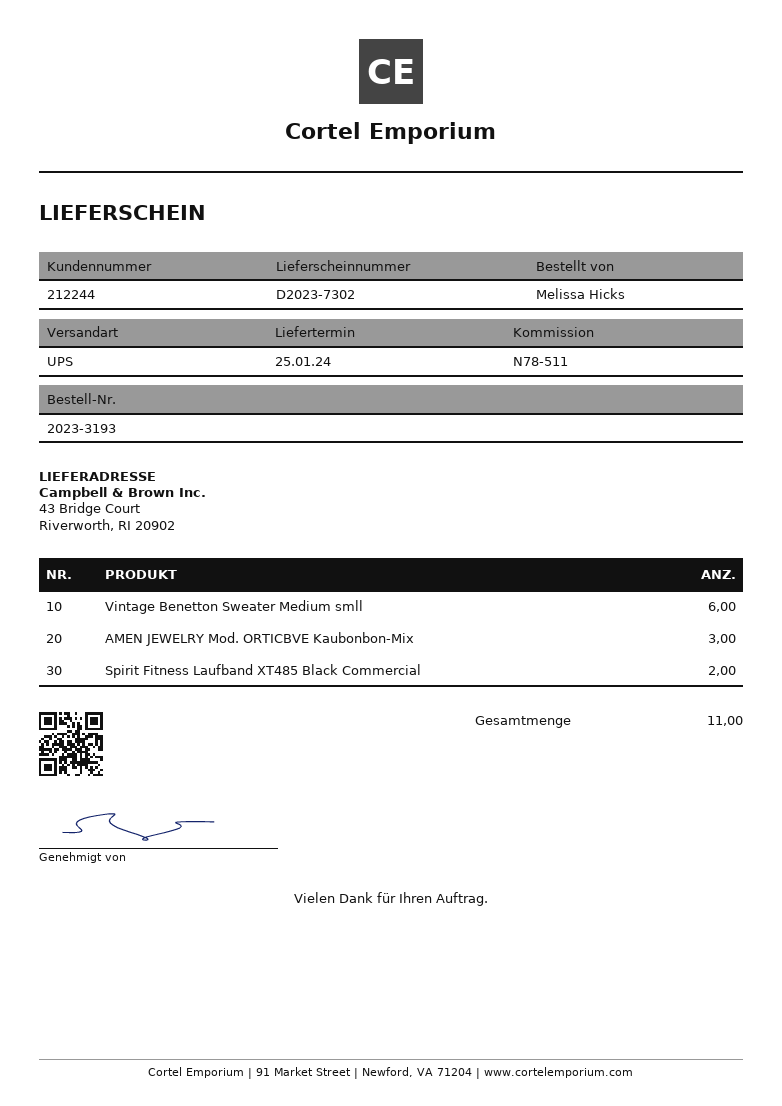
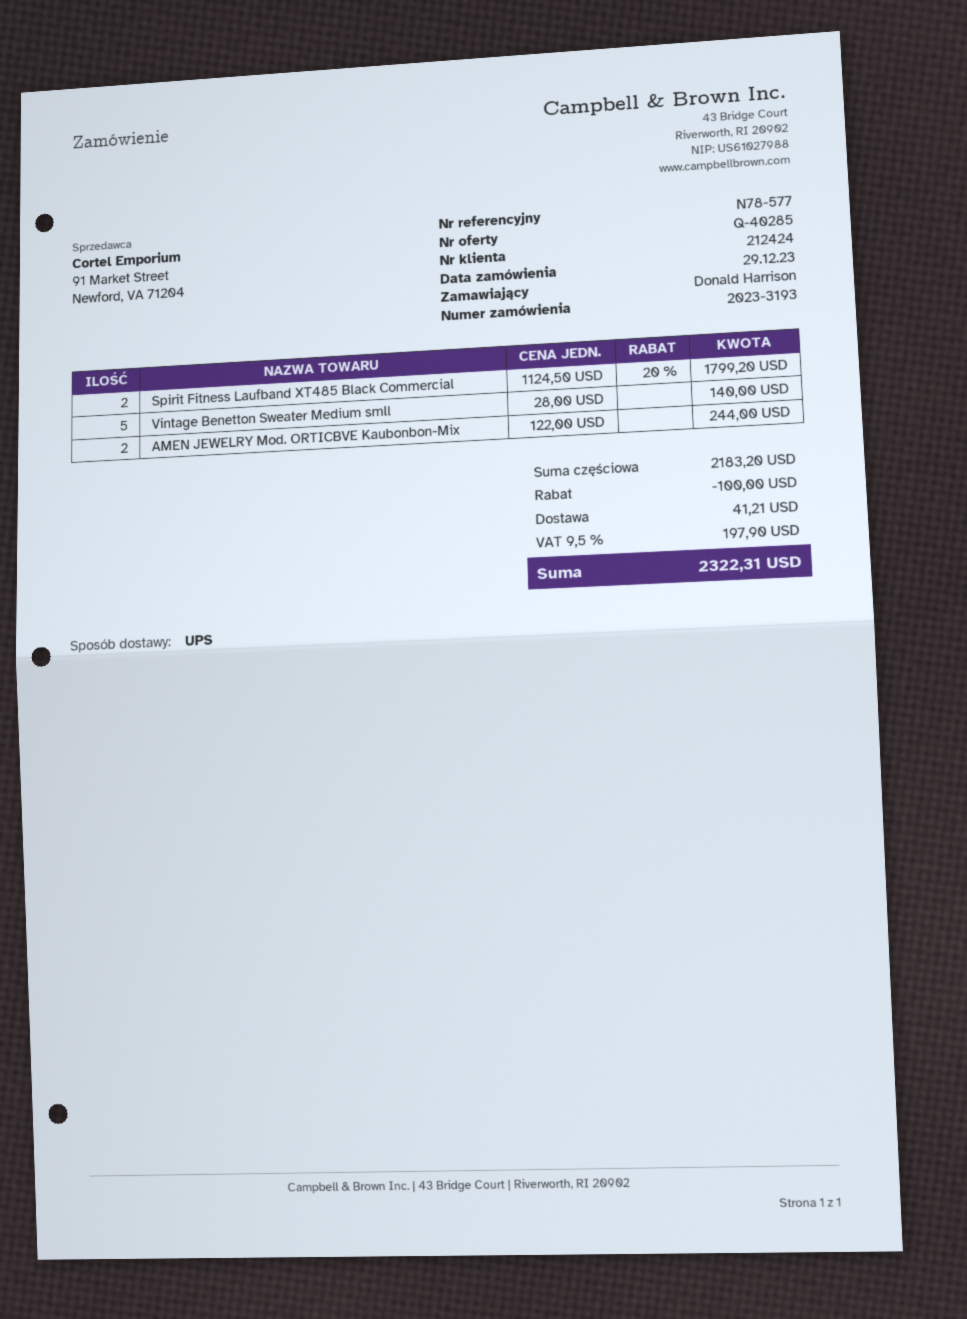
customer number: 212244 -> 212424
reference: N78-511 -> N78-577
ordered by: Melissa Hicks -> Donald Harrison
Vintage Benetton Sweater Medium smll: 6 -> 5
AMEN JEWELRY Mod. ORTICBVE Kaubonbon-Mix: 3 -> 2

